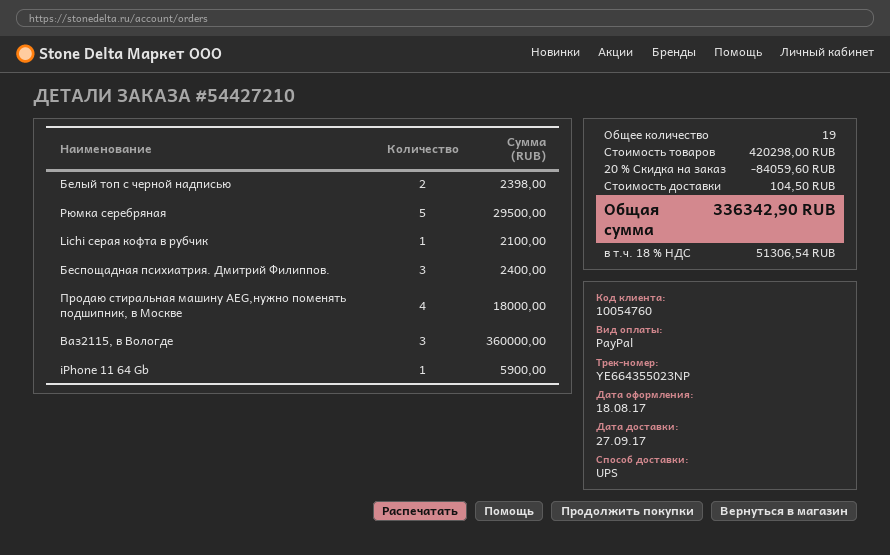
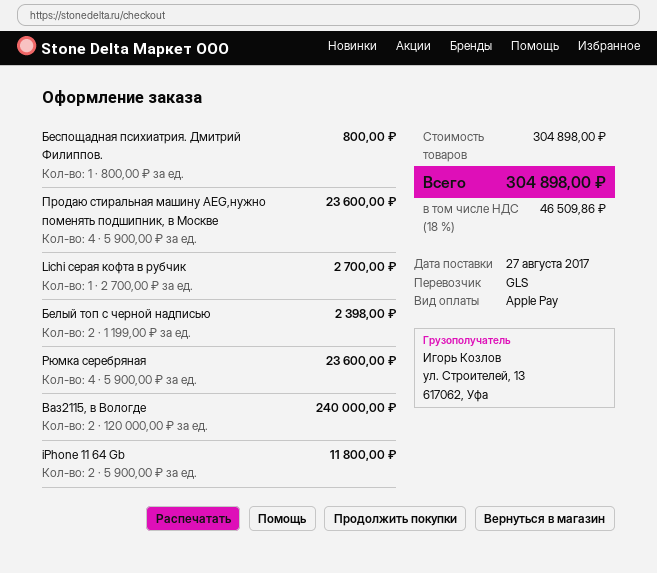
delivery date: 2017-09-27 -> 2017-08-27
payment method: PayPal -> Apple Pay
shipping method: UPS -> GLS
Рюмка серебряная: 5 for 29500.00 -> 4 for 23600.00
Lichi серая кофта в рубчик: 1 for 2100.00 -> 1 for 2700.00
Беспощадная психиатрия. Дмитрий Филиппов.: 3 for 2400.00 -> 1 for 800.00
Продаю стиральная машину AEG,нужно поменять подшипник, в Москве: 4 for 18000.00 -> 4 for 23600.00
Ваз2115, в Вологде: 3 for 360000.00 -> 2 for 240000.00
iPhone 11 64 Gb: 1 for 5900.00 -> 2 for 11800.00
subtotal: 420298.00 -> 304898.00
discount: 20% = 84059.60 -> none
shipping: 104.50 -> none
tax: 18% = 51306.54 -> 18% = 46509.86
total: 336342.90 -> 304898.00

